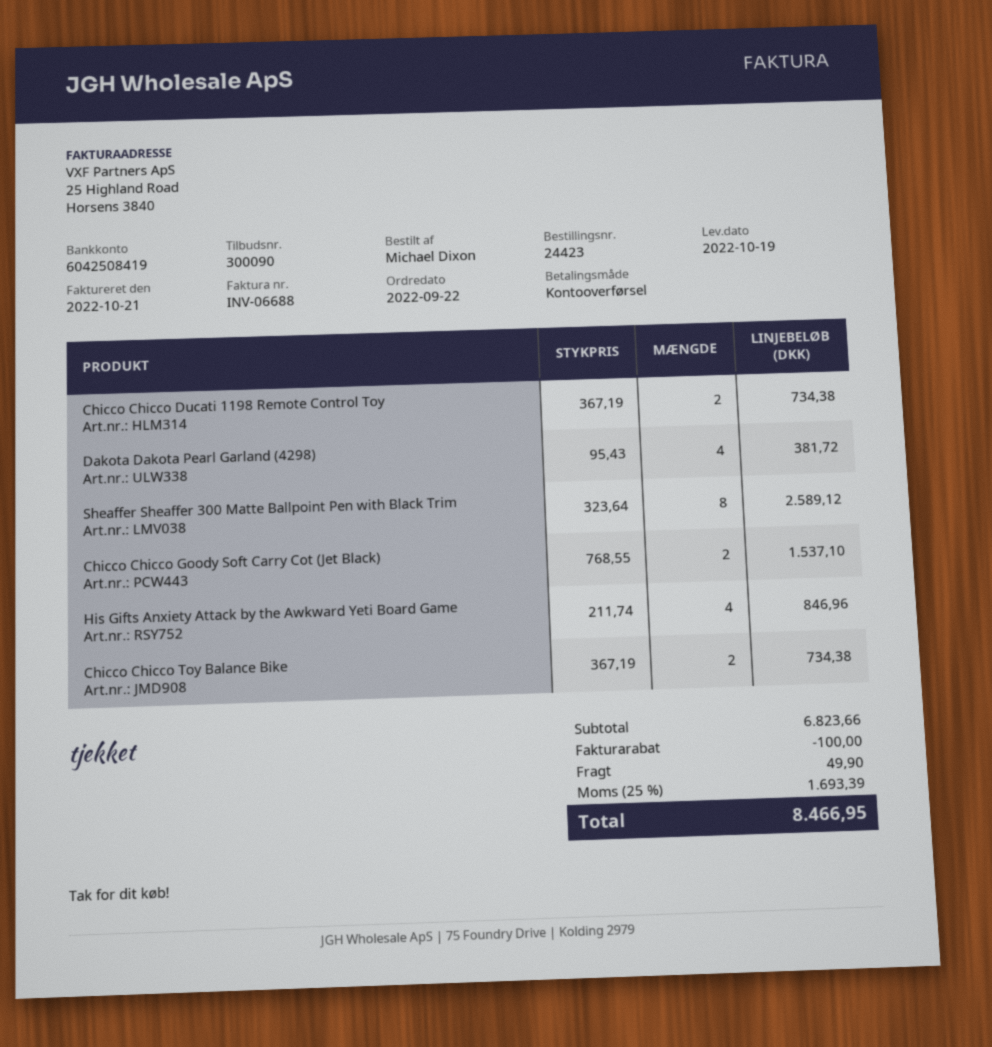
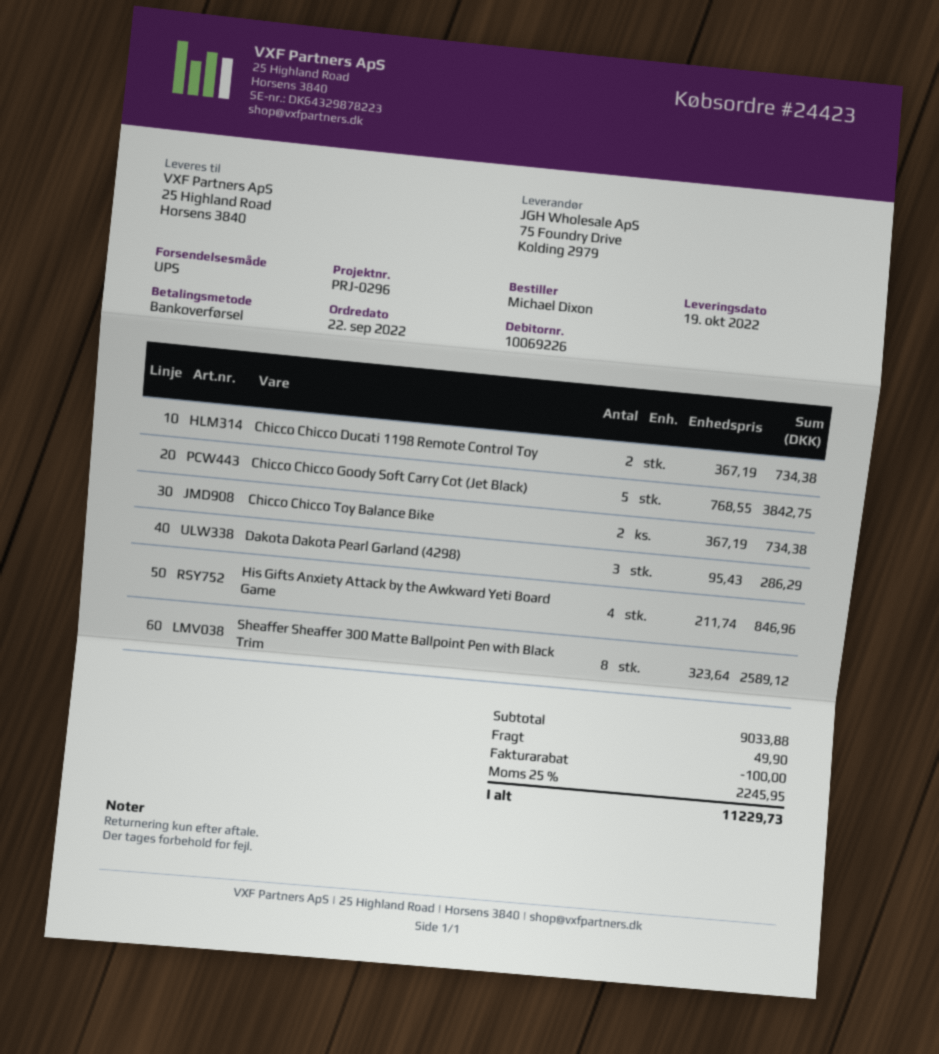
Dakota Dakota Pearl Garland (4298): 4 x 95.43 = 381.72 -> 3 x 95.43 = 286.29
Chicco Chicco Goody Soft Carry Cot (Jet Black): 2 x 768.55 = 1537.10 -> 5 x 768.55 = 3842.75
subtotal: 6823.66 -> 9033.88
tax: 25% = 1693.39 -> 25% = 2245.95
total: 8466.95 -> 11229.73

